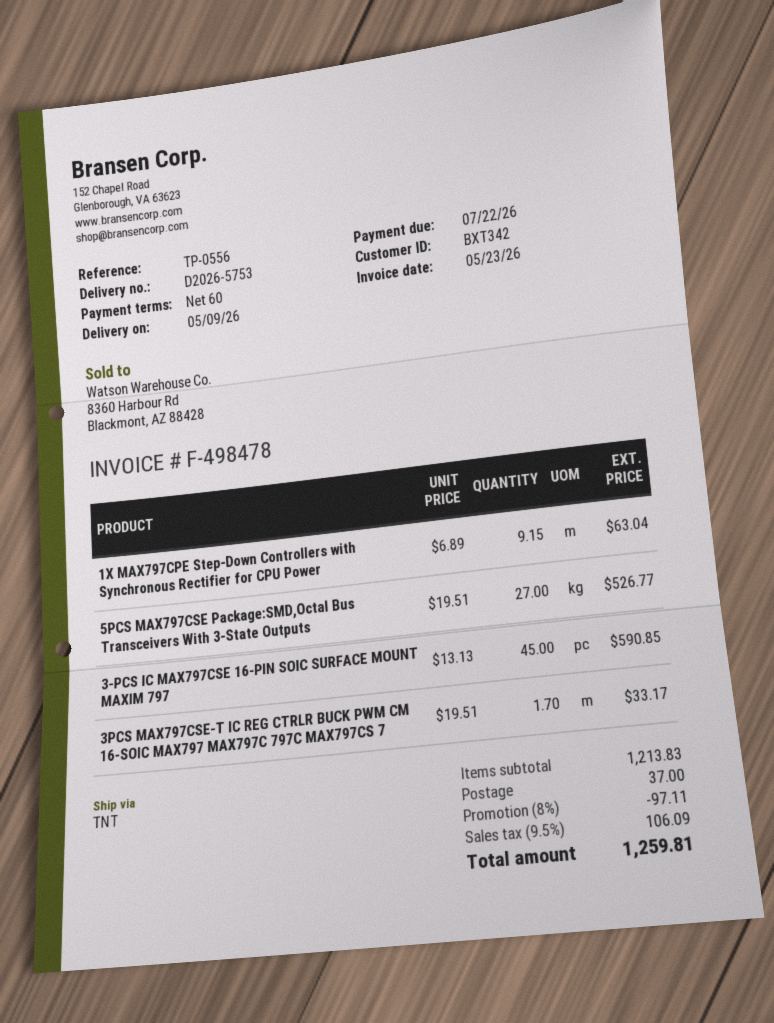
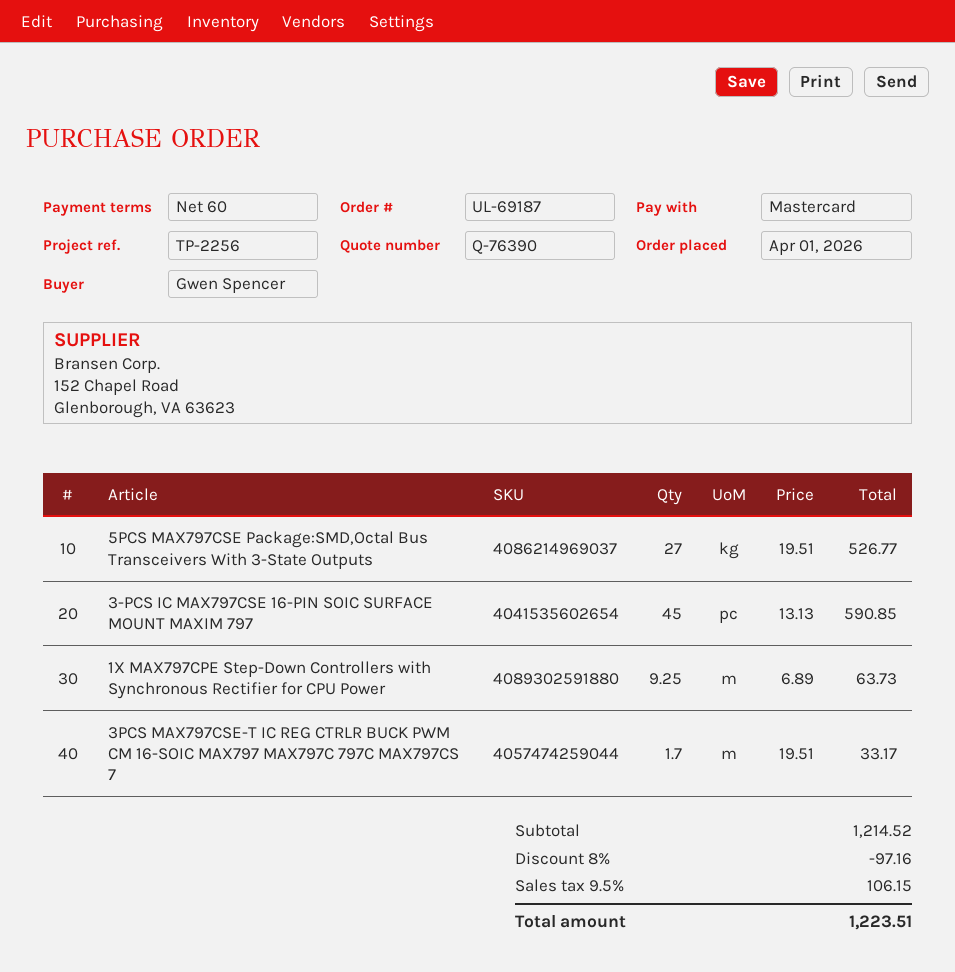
reference: TP-0556 -> TP-2256
1X MAX797CPE Step-Down Controllers with Synchronous Rectifier for CPU Power: 9.15 x 6.89 = 63.04 -> 9.25 x 6.89 = 63.73
subtotal: 1213.83 -> 1214.52
discount: 8% = 97.11 -> 8% = 97.16
shipping: 37.00 -> none
tax: 9.5% = 106.09 -> 9.5% = 106.15
total: 1259.81 -> 1223.51

